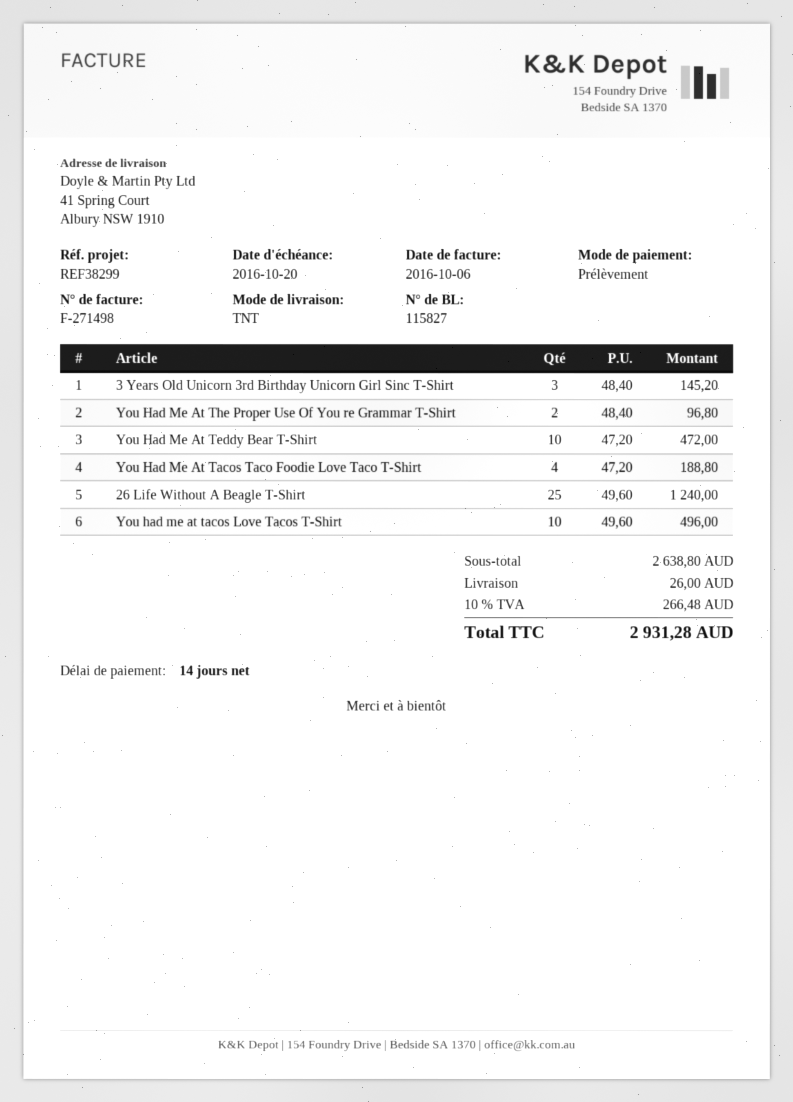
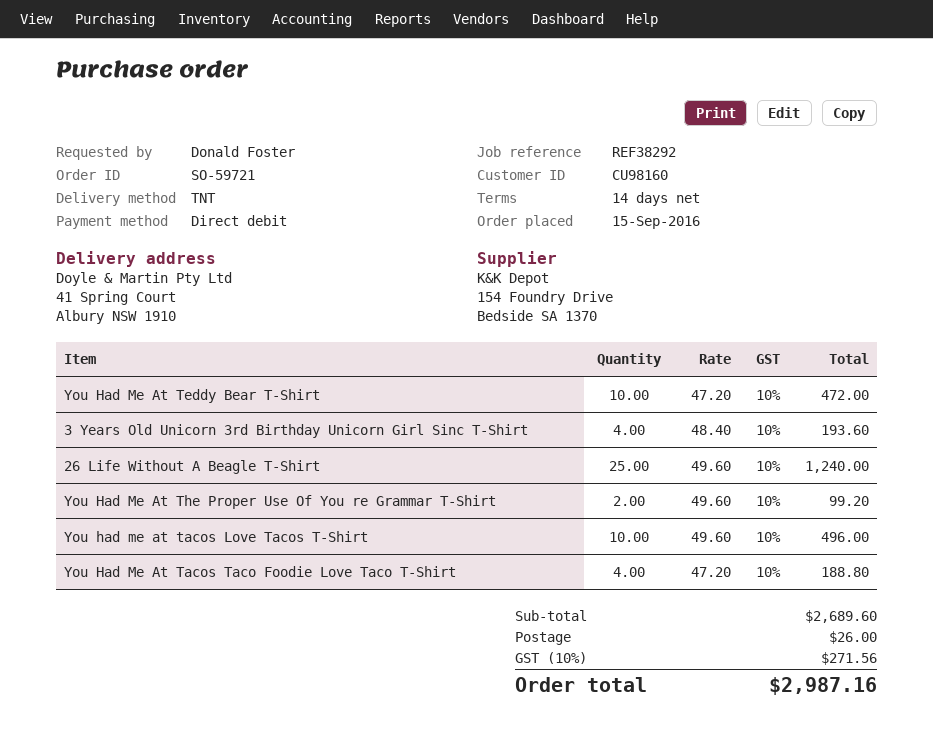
reference: REF38299 -> REF38292
3 Years Old Unicorn 3rd Birthday Unicorn Girl Sinc T-Shirt: 3 x 48.40 = 145.20 -> 4 x 48.40 = 193.60
You Had Me At The Proper Use Of You re Grammar T-Shirt: 2 x 48.40 = 96.80 -> 2 x 49.60 = 99.20
subtotal: 2638.80 -> 2689.60
tax: 10% = 266.48 -> 10% = 271.56
total: 2931.28 -> 2987.16

